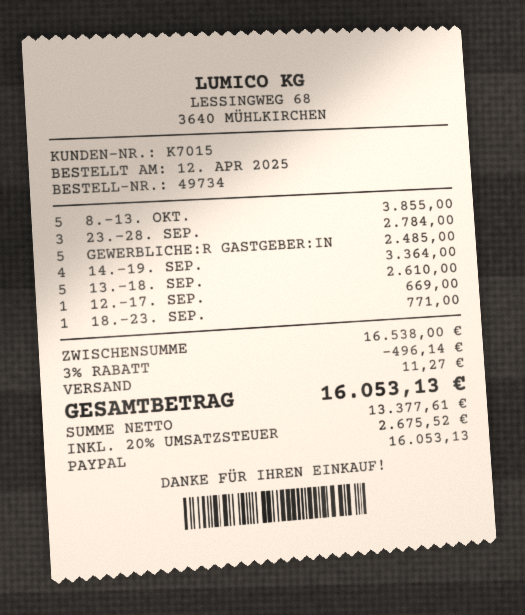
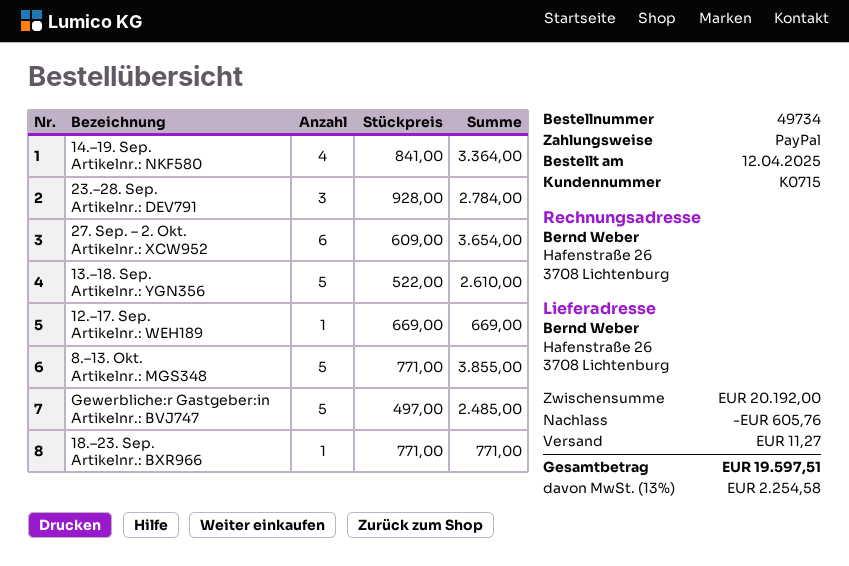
customer number: K7015 -> K0715
27. Sep. – 2. Okt.: none -> 6 for 3654.00
subtotal: 16538.00 -> 20192.00
discount: 496.14 -> 605.76
tax: 20% = 2675.52 -> 13% = 2254.58
total: 16053.13 -> 19597.51

